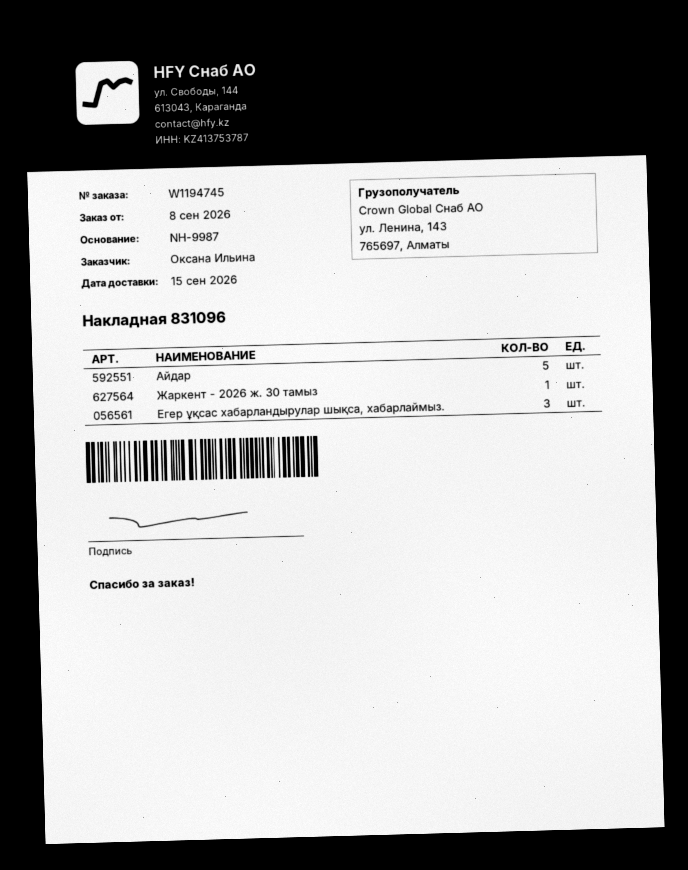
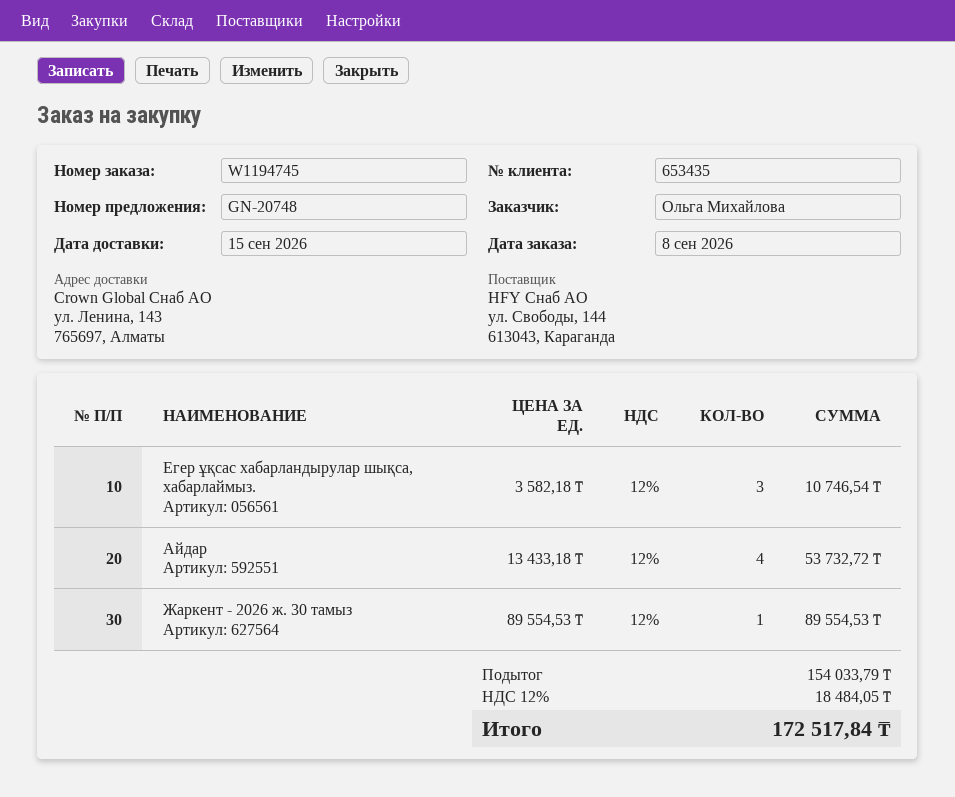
ordered by: Оксана Ильина -> Ольга Михайлова
Айдар: 5 -> 4

